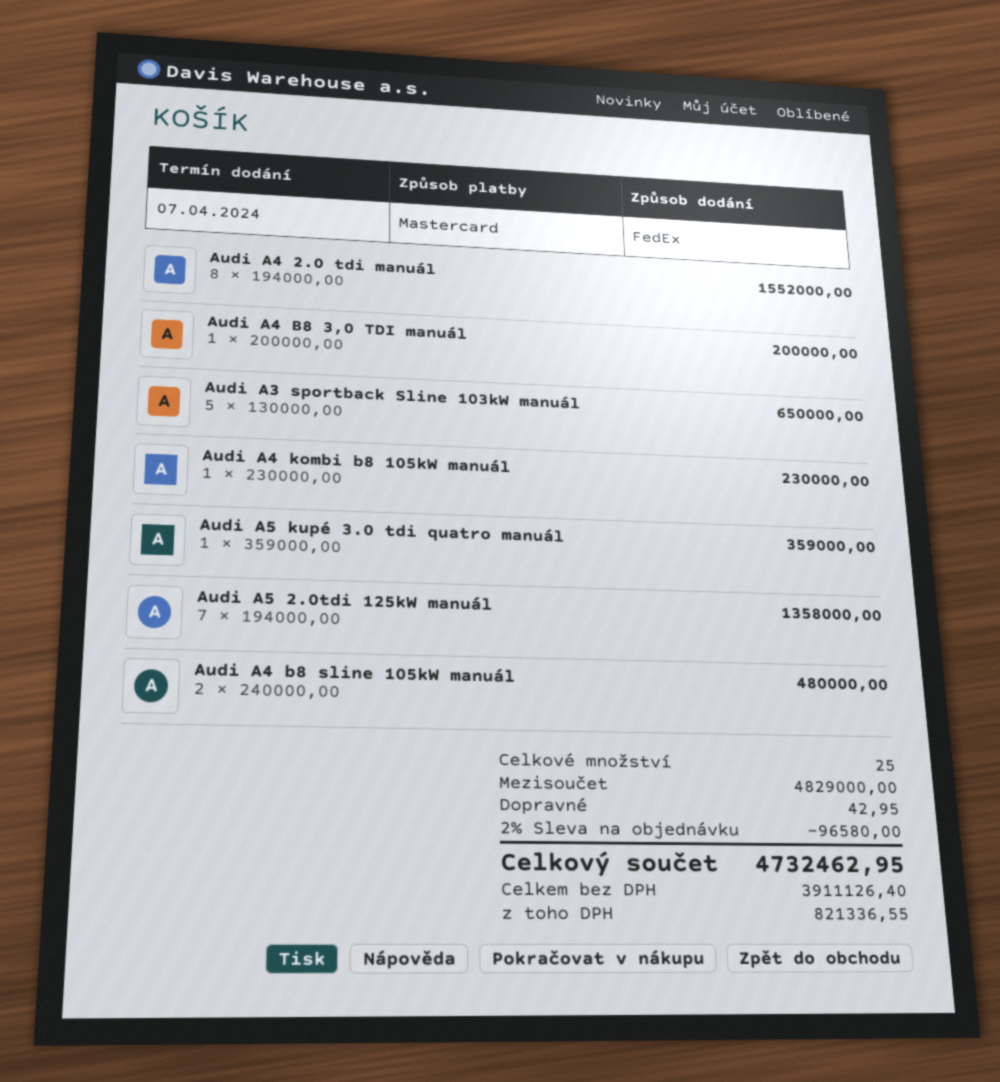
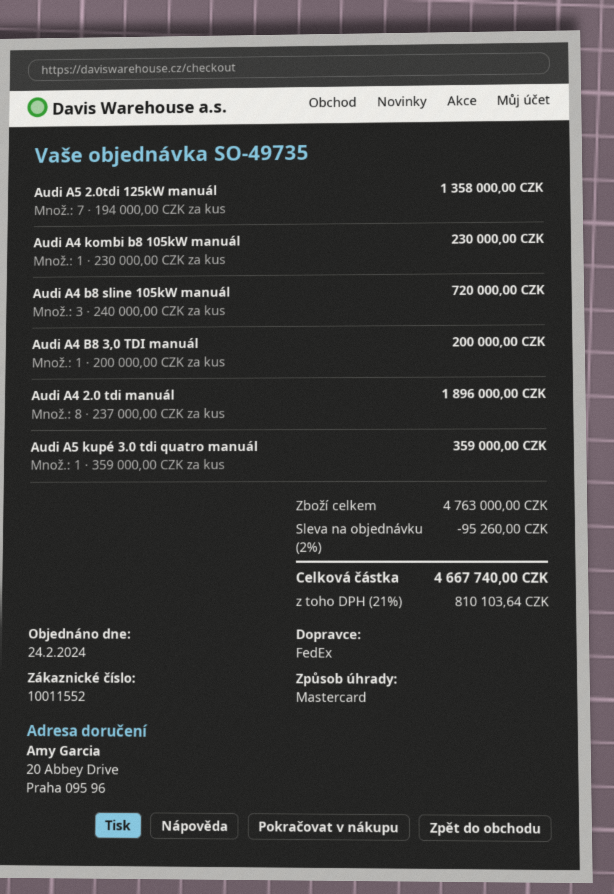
Audi A4 2.0 tdi manuál: 8 x 194000.00 = 1552000.00 -> 8 x 237000.00 = 1896000.00
Audi A3 sportback Sline 103kW manuál: 5 x 130000.00 = 650000.00 -> none
Audi A4 b8 sline 105kW manuál: 2 x 240000.00 = 480000.00 -> 3 x 240000.00 = 720000.00
subtotal: 4829000.00 -> 4763000.00
discount: 2% = 96580.00 -> 2% = 95260.00
shipping: 42.95 -> none
tax: 821336.55 -> 810103.64
total: 4732462.95 -> 4667740.00

